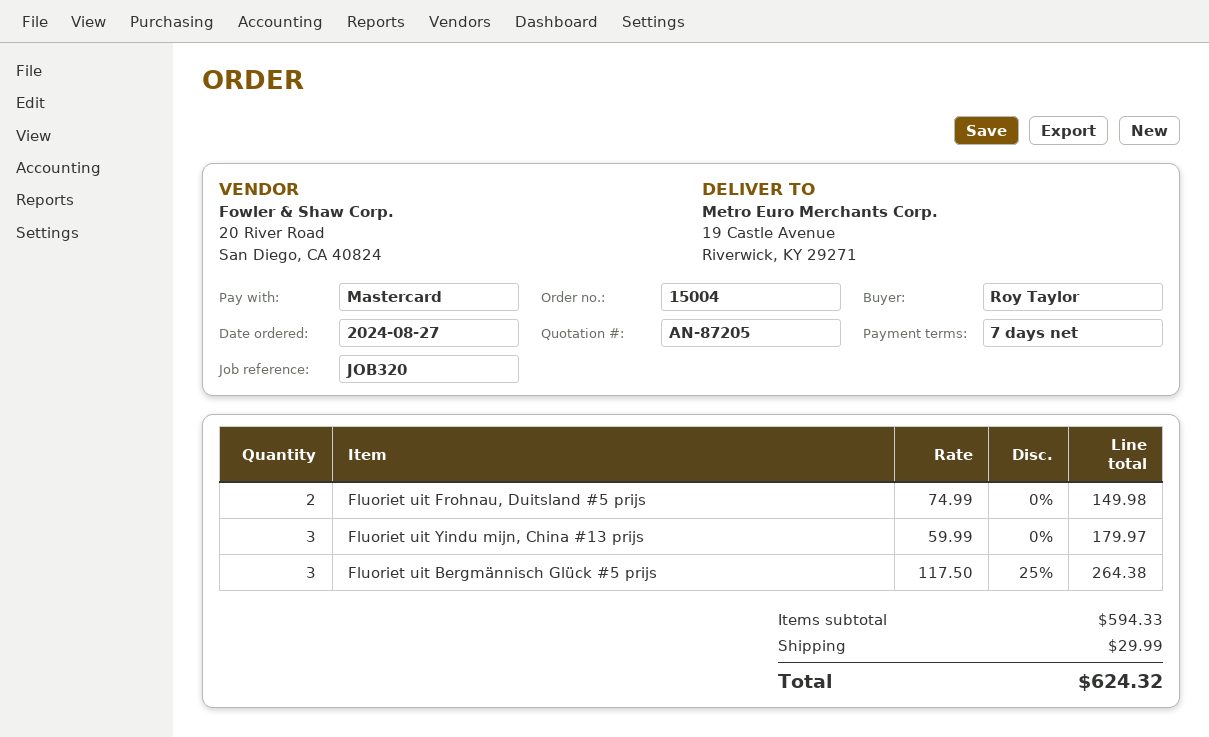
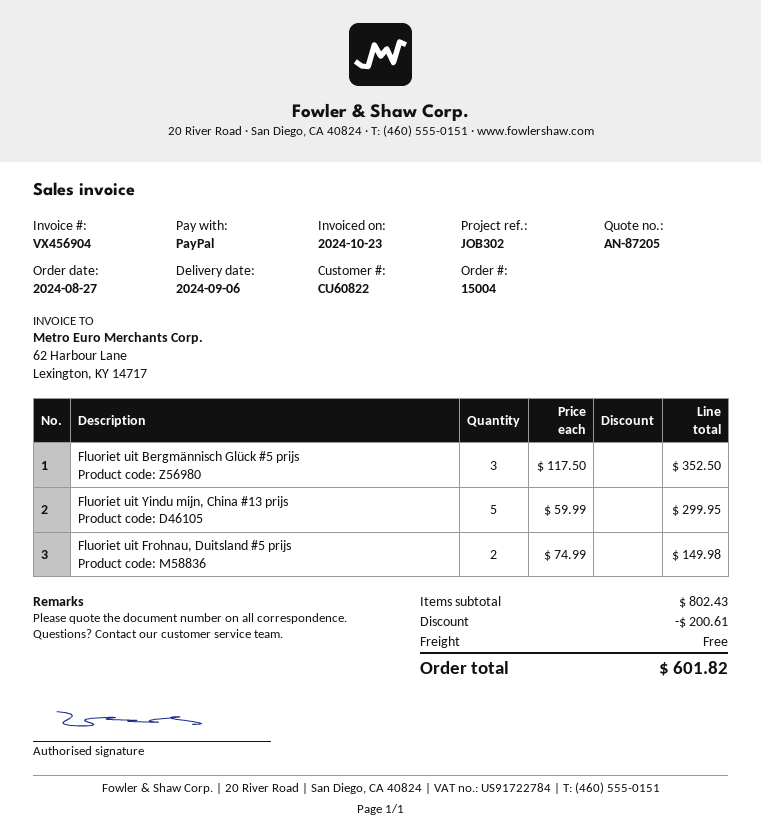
reference: JOB320 -> JOB302
payment method: Mastercard -> PayPal
Fluoriet uit Yindu mijn, China #13 prijs: 3 x 59.99 = 179.97 -> 5 x 59.99 = 299.95
Fluoriet uit Bergmännisch Glück #5 prijs: 3 x 117.50 - 25% = 264.38 -> 3 x 117.50 = 352.50
subtotal: 594.33 -> 802.43
discount: none -> 200.61
shipping: 29.99 -> 0.00
total: 624.32 -> 601.82

